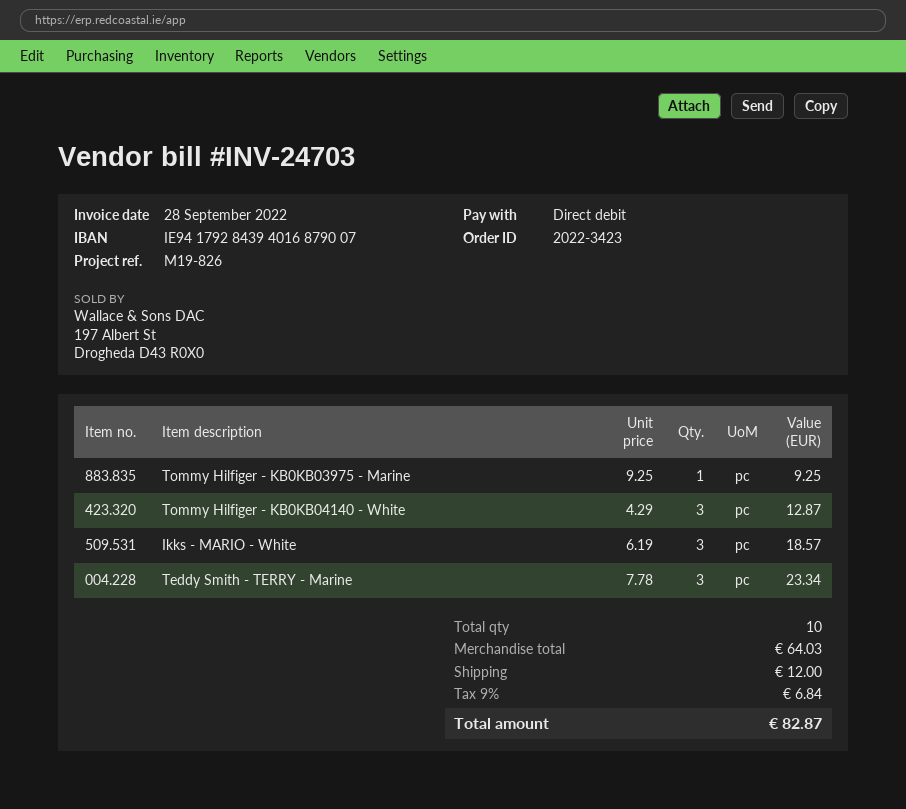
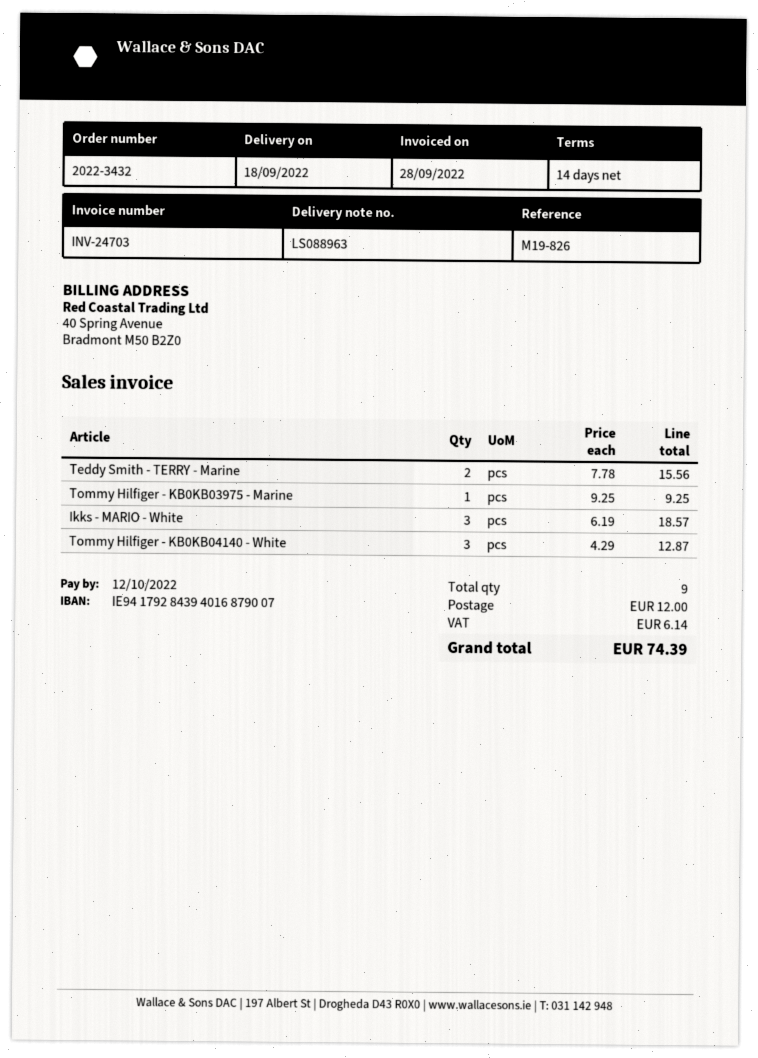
order number: 2022-3423 -> 2022-3432
Teddy Smith - TERRY - Marine: 3 x 7.78 = 23.34 -> 2 x 7.78 = 15.56
total quantity: 10 -> 9
tax: 6.84 -> 6.14
total: 82.87 -> 74.39

